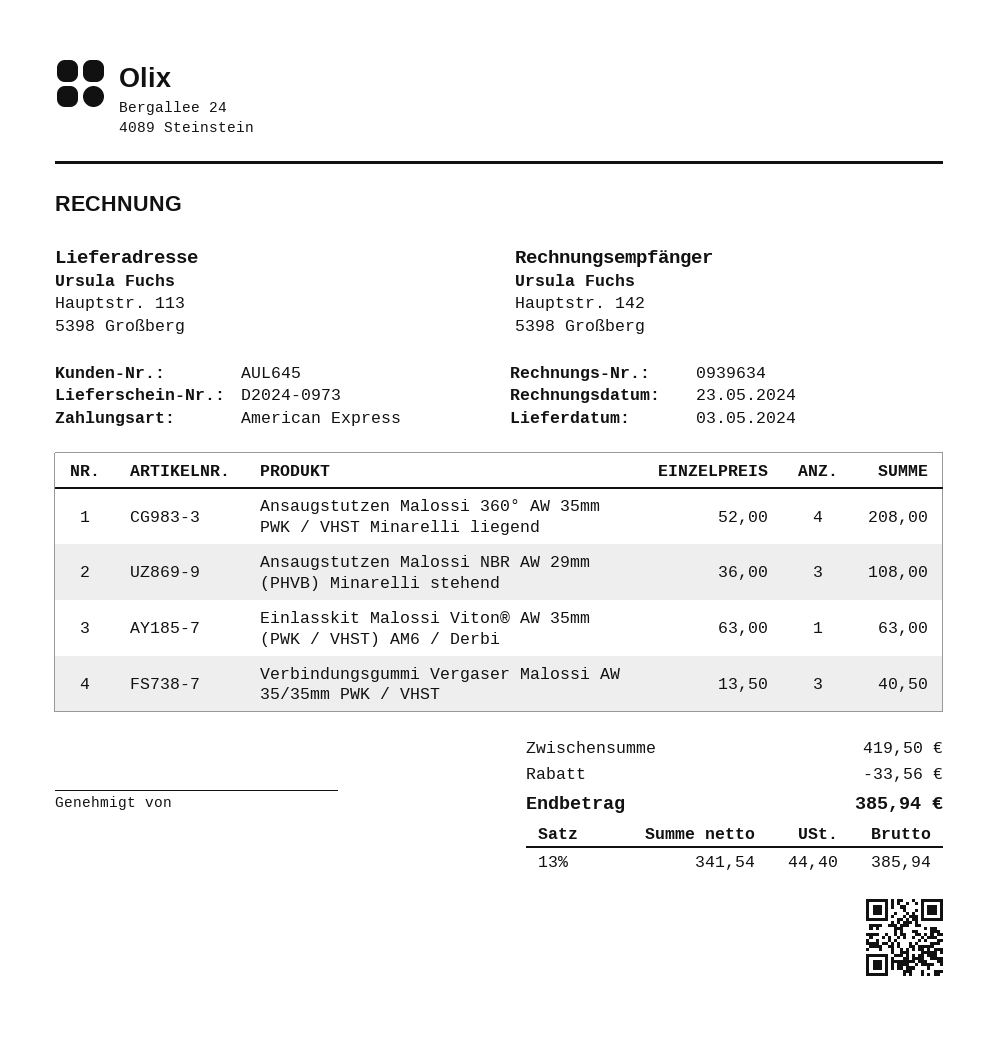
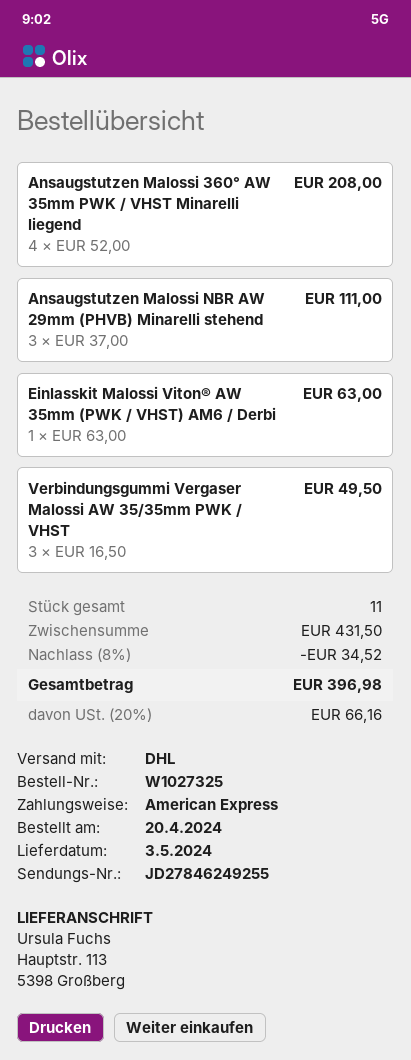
Ansaugstutzen Malossi NBR AW 29mm (PHVB) Minarelli stehend: 3 x 36.00 = 108.00 -> 3 x 37.00 = 111.00
Verbindungsgummi Vergaser Malossi AW 35/35mm PWK / VHST: 3 x 13.50 = 40.50 -> 3 x 16.50 = 49.50
subtotal: 419.50 -> 431.50
discount: 33.56 -> 34.52
tax: 13% = 44.40 -> 20% = 66.16
total: 385.94 -> 396.98

